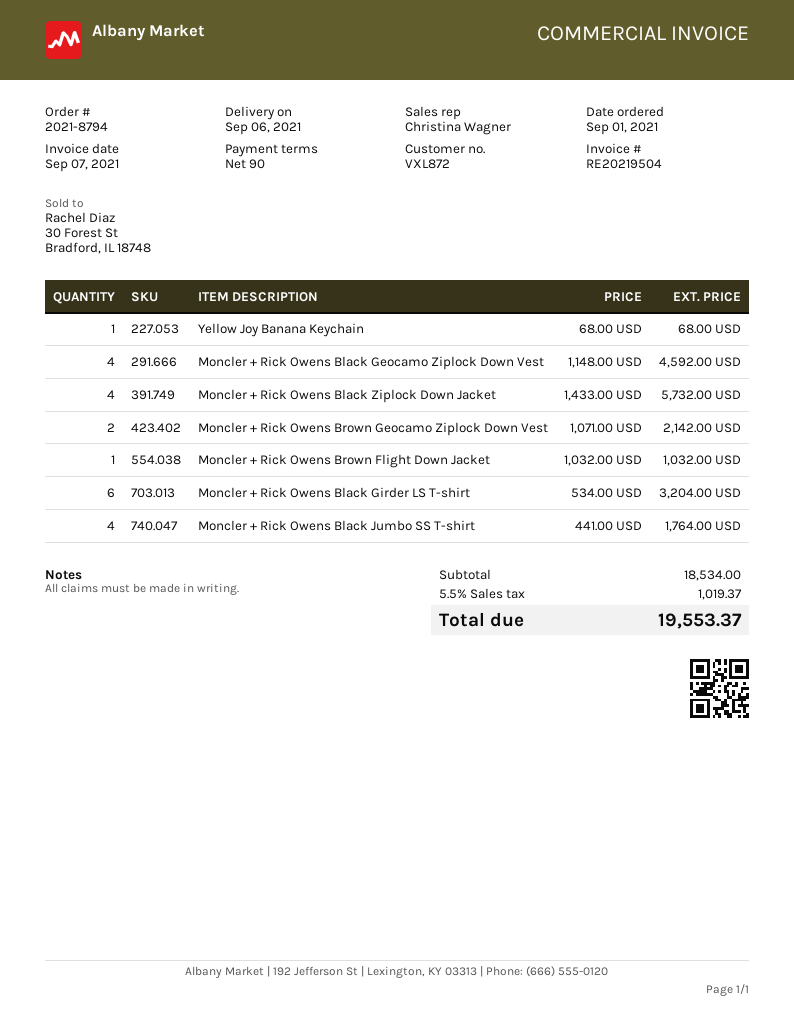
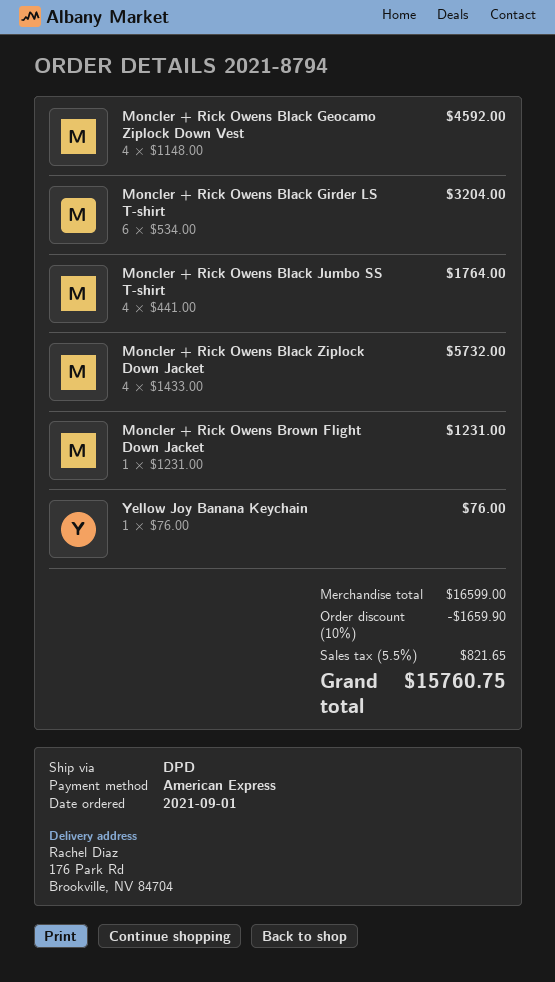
Yellow Joy Banana Keychain: 1 x 68.00 = 68.00 -> 1 x 76.00 = 76.00
Moncler + Rick Owens Brown Geocamo Ziplock Down Vest: 2 x 1071.00 = 2142.00 -> none
Moncler + Rick Owens Brown Flight Down Jacket: 1 x 1032.00 = 1032.00 -> 1 x 1231.00 = 1231.00
subtotal: 18534.00 -> 16599.00
discount: none -> 10% = 1659.90
tax: 5.5% = 1019.37 -> 5.5% = 821.65
total: 19553.37 -> 15760.75

